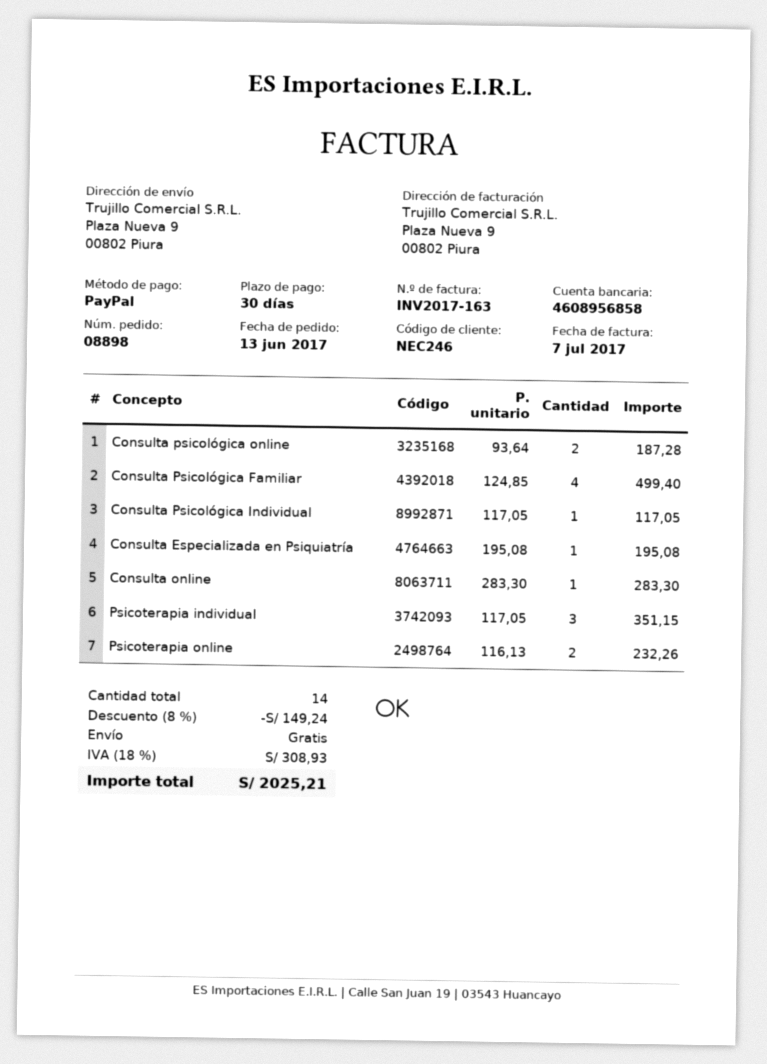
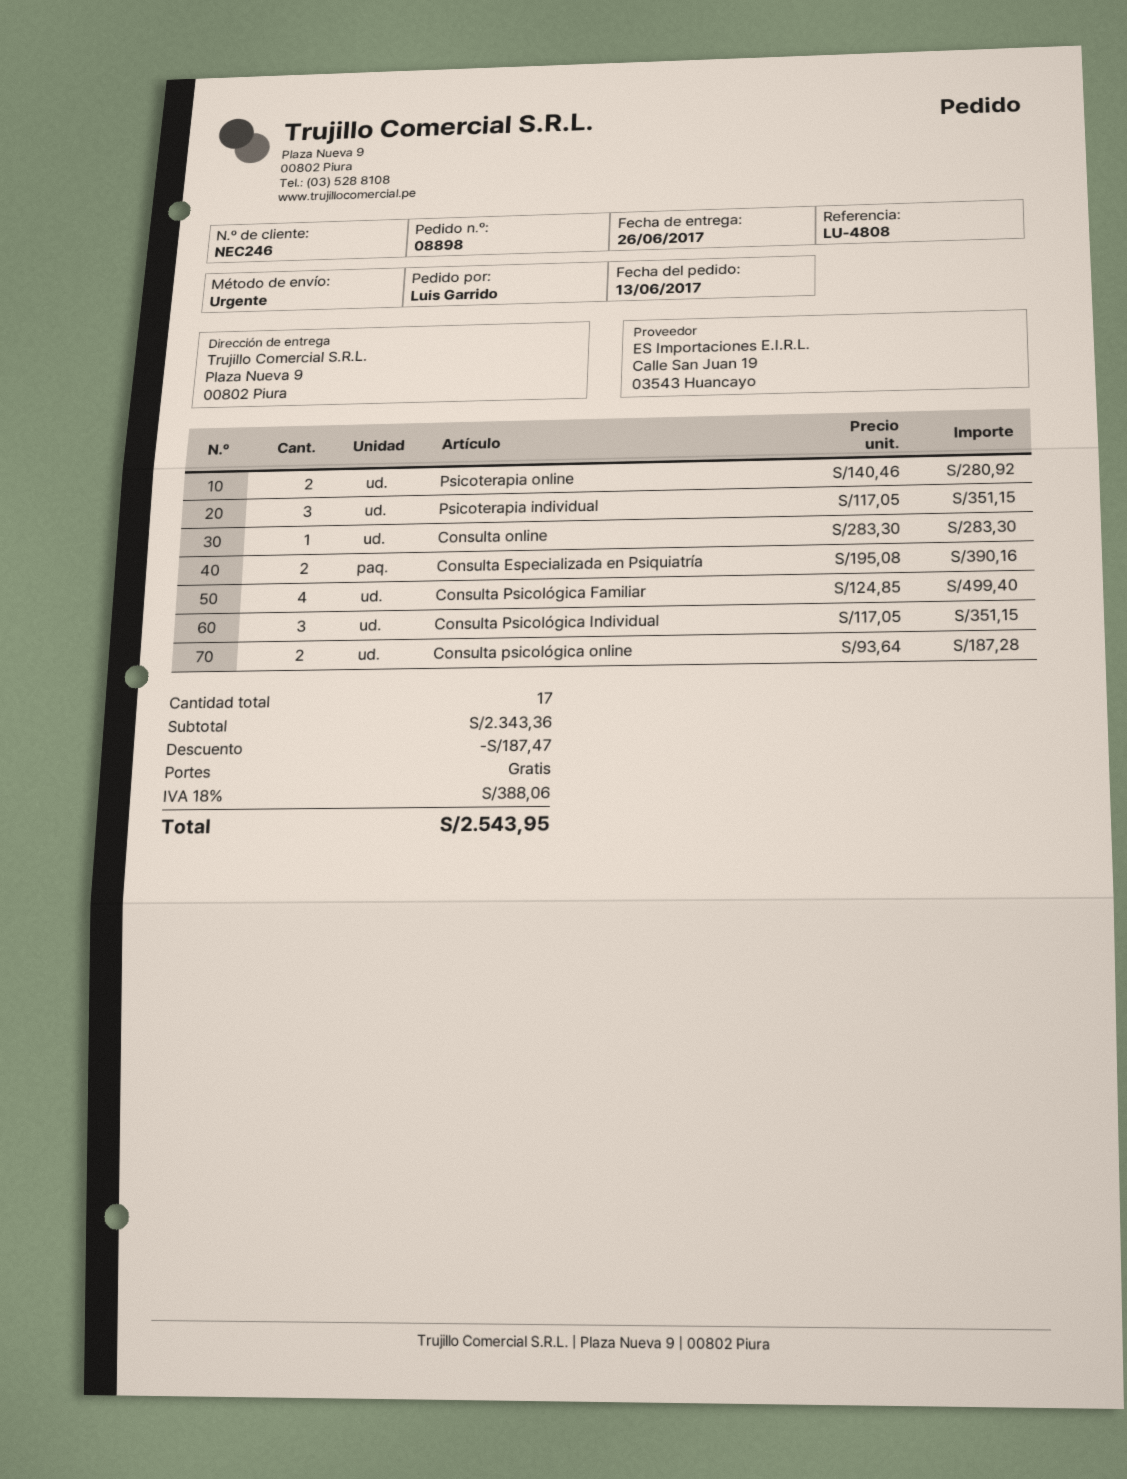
Consulta Psicológica Individual: 1 x 117.05 = 117.05 -> 3 x 117.05 = 351.15
Consulta Especializada en Psiquiatría: 1 x 195.08 = 195.08 -> 2 x 195.08 = 390.16
Psicoterapia online: 2 x 116.13 = 232.26 -> 2 x 140.46 = 280.92
total quantity: 14 -> 17
discount: 149.24 -> 187.47
tax: 18% = 308.93 -> 18% = 388.06
total: 2025.21 -> 2543.95

